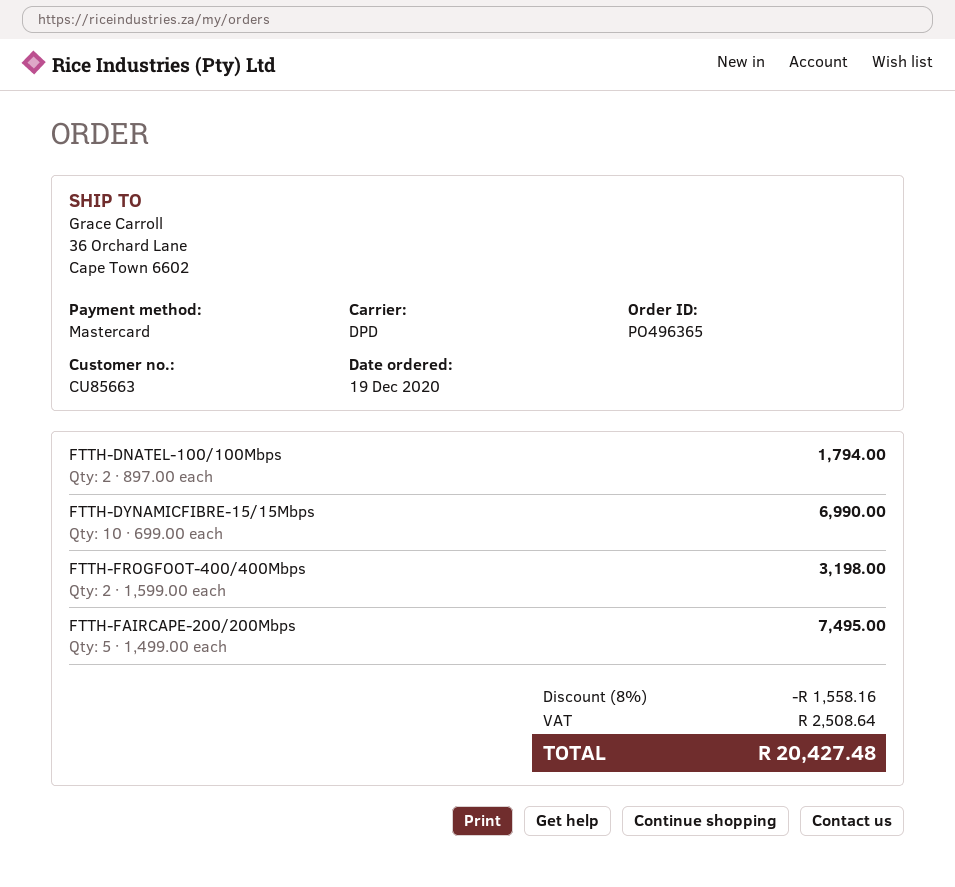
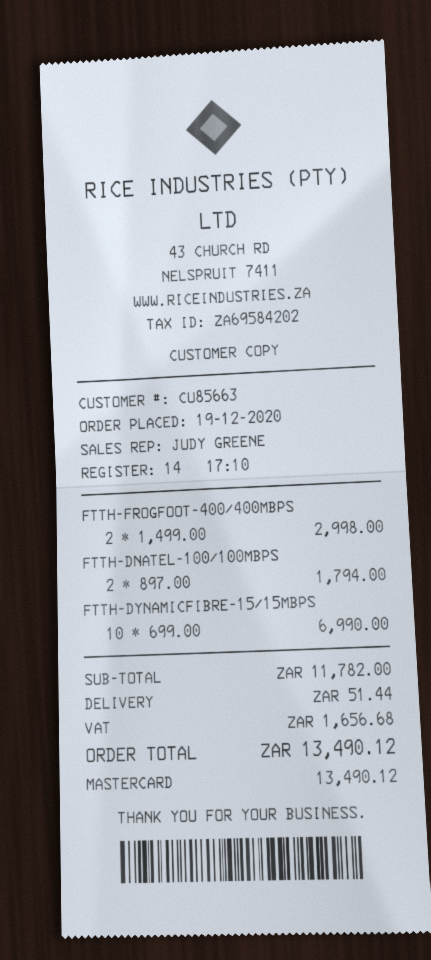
FTTH-FROGFOOT-400/400Mbps: 2 x 1599.00 = 3198.00 -> 2 x 1499.00 = 2998.00
FTTH-FAIRCAPE-200/200Mbps: 5 x 1499.00 = 7495.00 -> none
discount: 8% = 1558.16 -> none
shipping: none -> 51.44
tax: 2508.64 -> 1656.68
total: 20427.48 -> 13490.12

